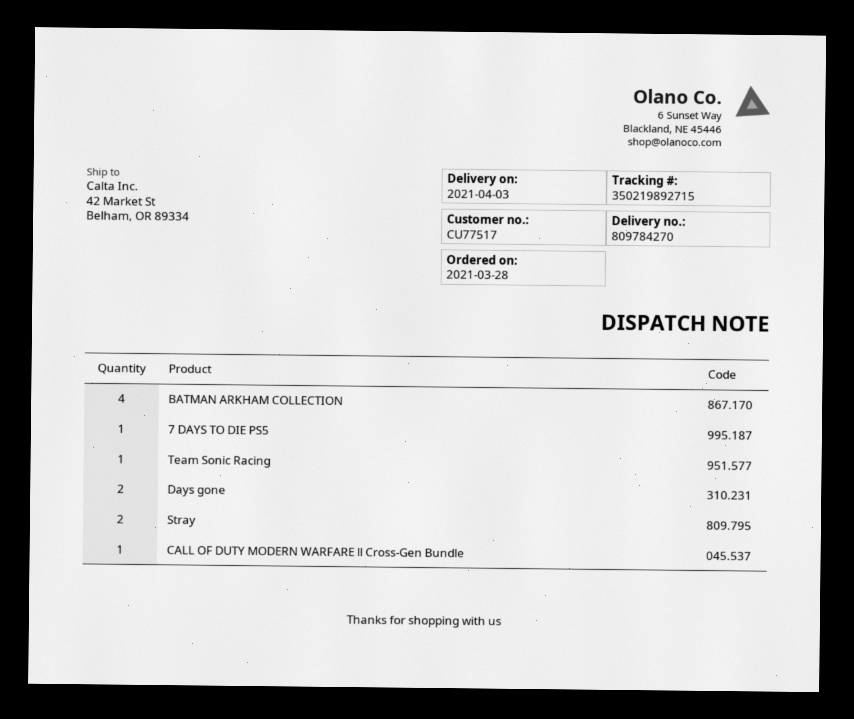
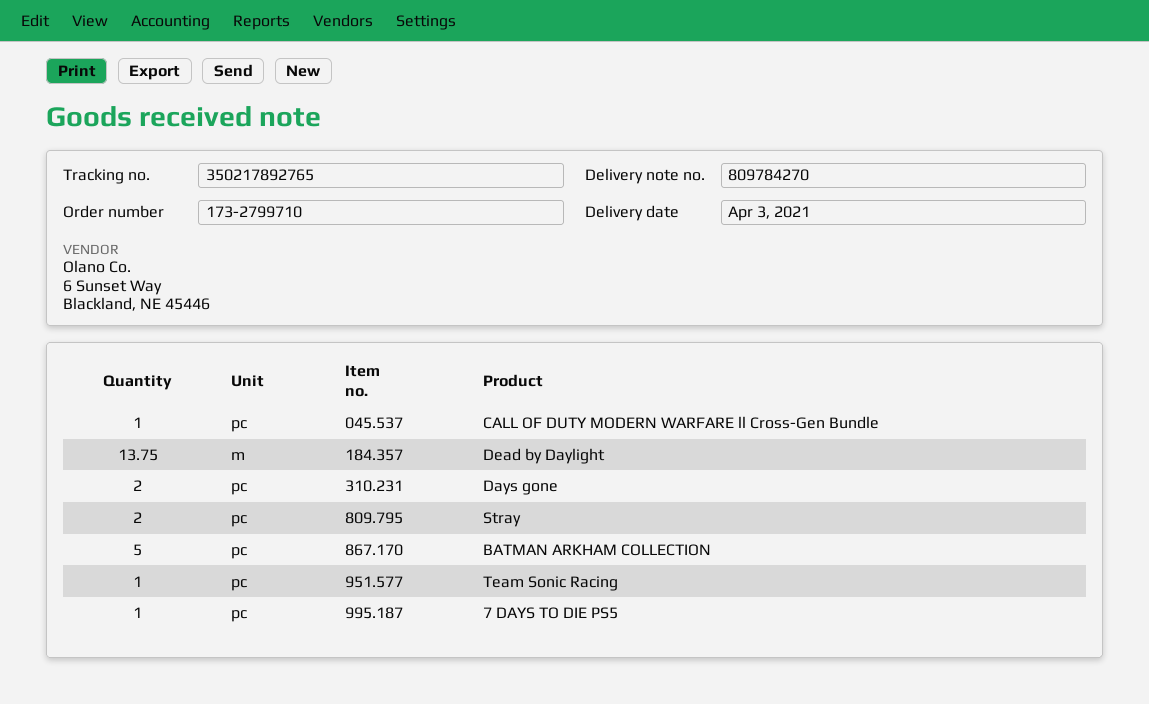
tracking number: 350219892715 -> 350217892765
BATMAN ARKHAM COLLECTION: 4 -> 5
Dead by Daylight: none -> 13.75

